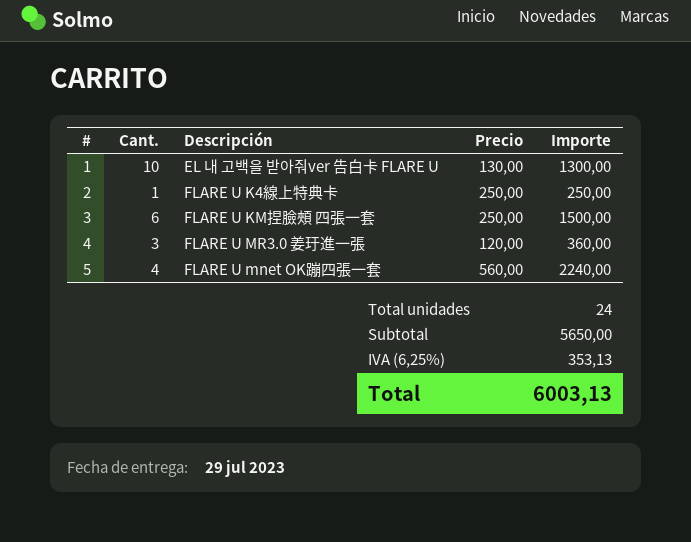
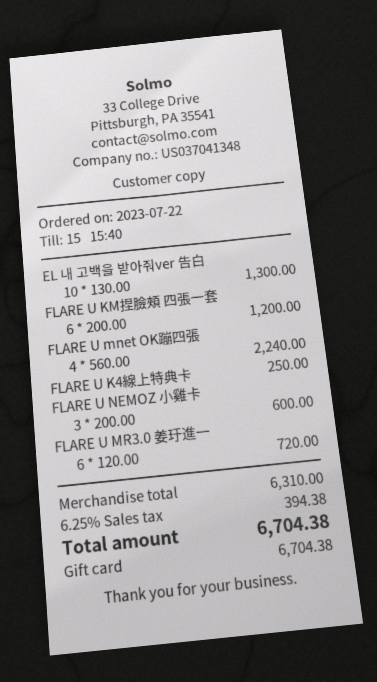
FLARE U KM捏臉頰 四張一套: 6 x 250.00 = 1500.00 -> 6 x 200.00 = 1200.00
FLARE U MR3.0 姜玗進一張: 3 x 120.00 = 360.00 -> 6 x 120.00 = 720.00
FLARE U NEMOZ 小雞卡: none -> 3 x 200.00 = 600.00
subtotal: 5650.00 -> 6310.00
tax: 6.25% = 353.13 -> 6.25% = 394.38
total: 6003.13 -> 6704.38

